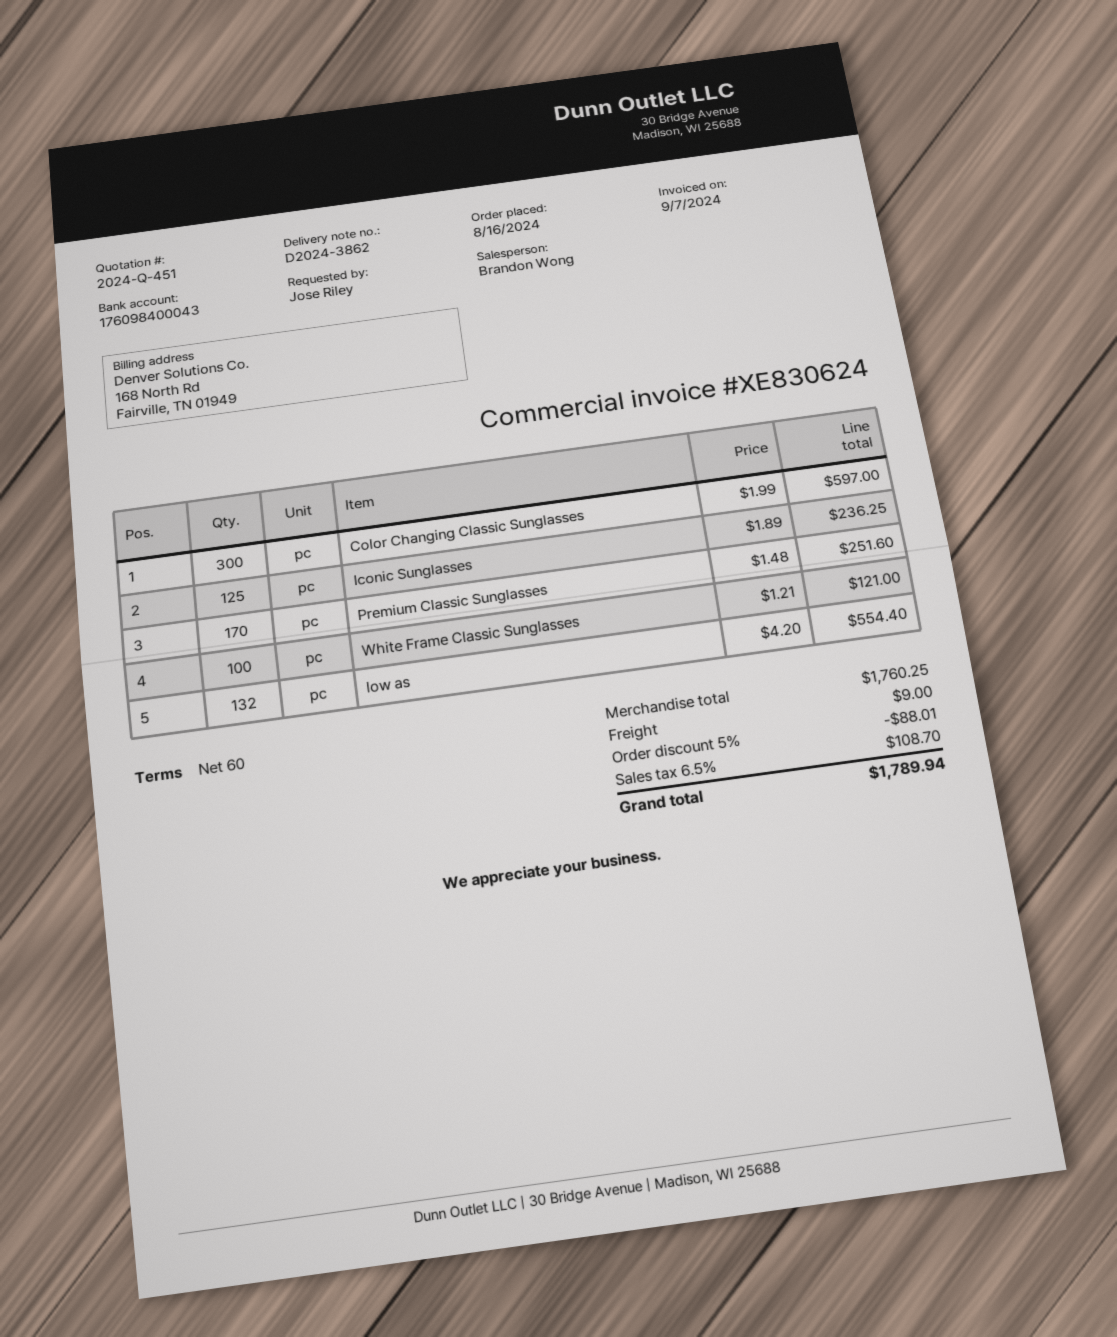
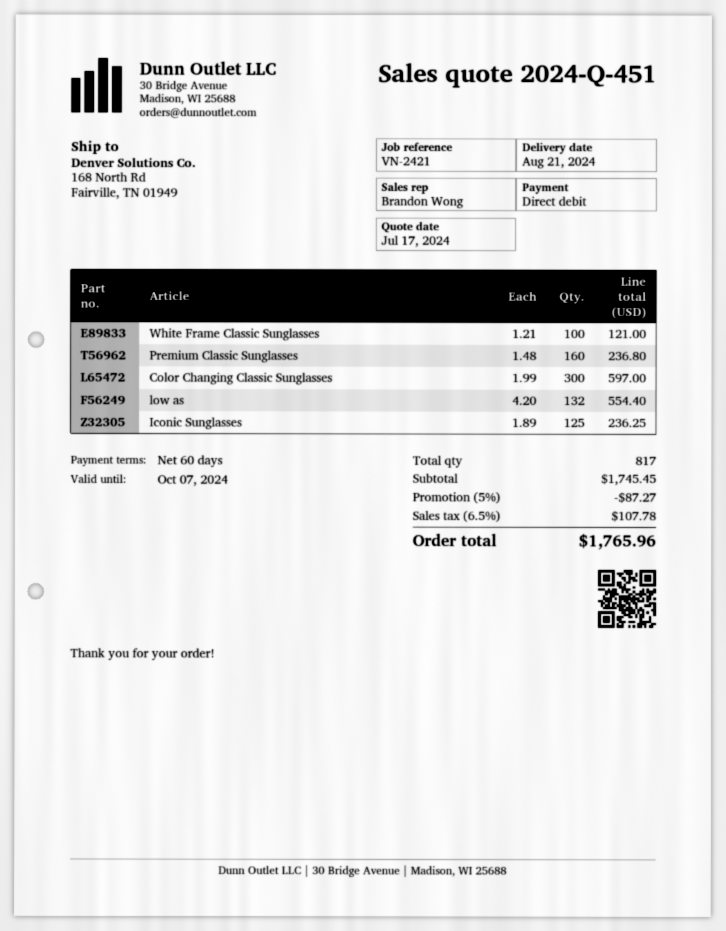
Premium Classic Sunglasses: 170 x 1.48 = 251.60 -> 160 x 1.48 = 236.80
subtotal: 1760.25 -> 1745.45
discount: 5% = 88.01 -> 5% = 87.27
shipping: 9.00 -> none
tax: 6.5% = 108.70 -> 6.5% = 107.78
total: 1789.94 -> 1765.96

